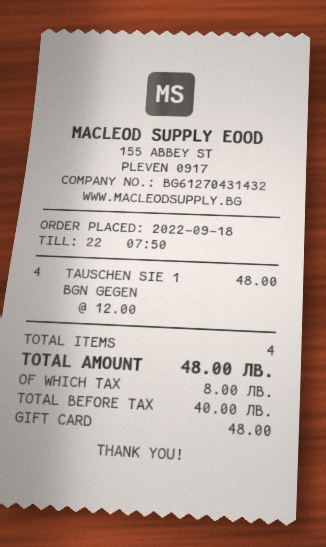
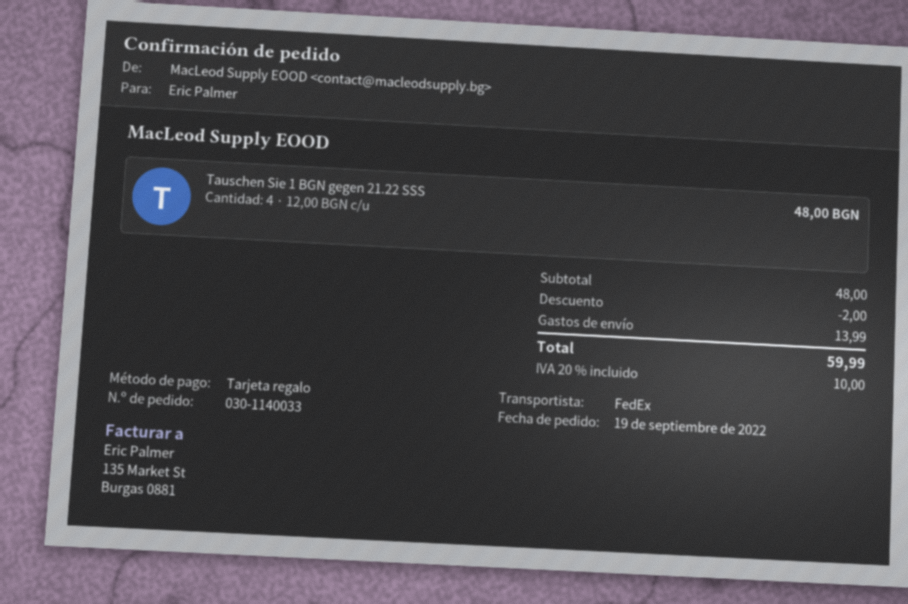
order date: 2022-09-18 -> 2022-09-19
discount: none -> 2.00
shipping: none -> 13.99
tax: 8.00 -> 10.00
total: 48.00 -> 59.99

